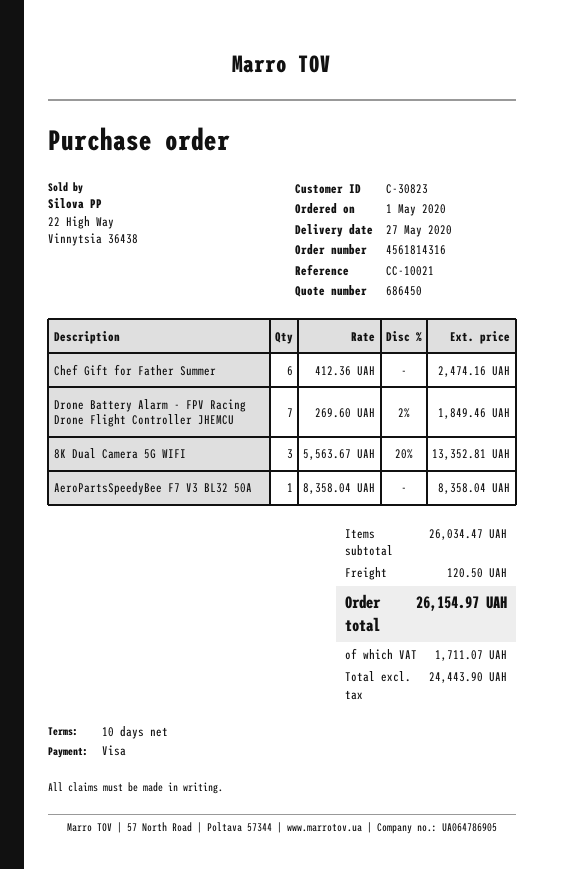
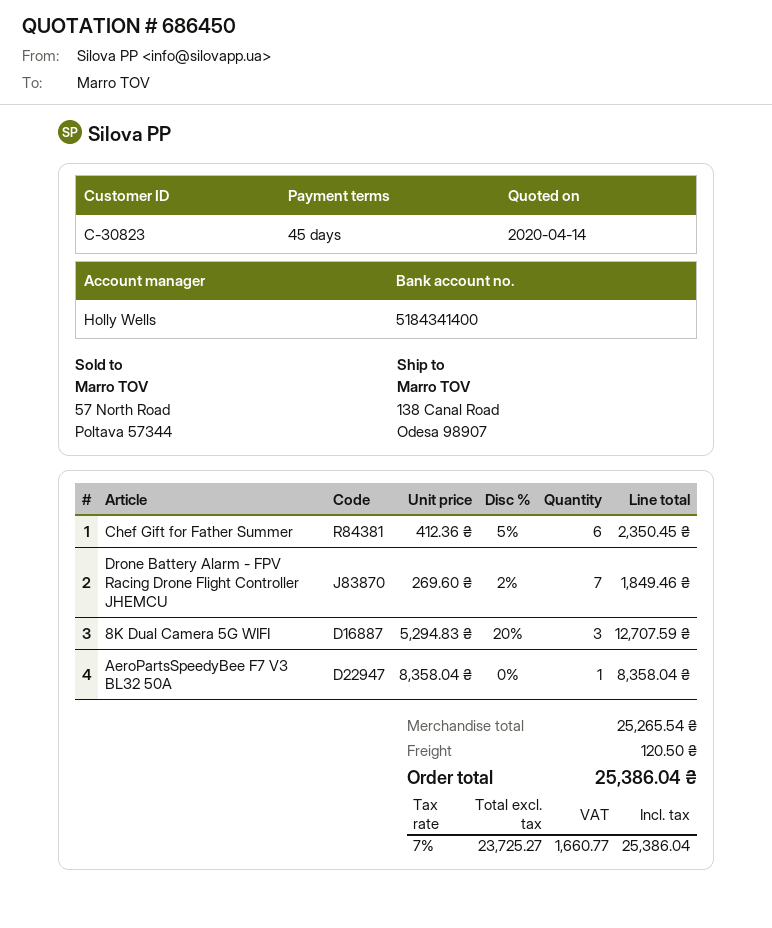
payment terms: 10 days -> 45 days
Chef Gift for Father Summer: 6 x 412.36 = 2474.16 -> 6 x 412.36 - 5% = 2350.45
8K Dual Camera 5G WIFI: 3 x 5563.67 - 20% = 13352.81 -> 3 x 5294.83 - 20% = 12707.59
subtotal: 26034.47 -> 25265.54
net: 24443.90 -> 23725.27
tax: 1711.07 -> 1660.77
total: 26154.97 -> 25386.04

